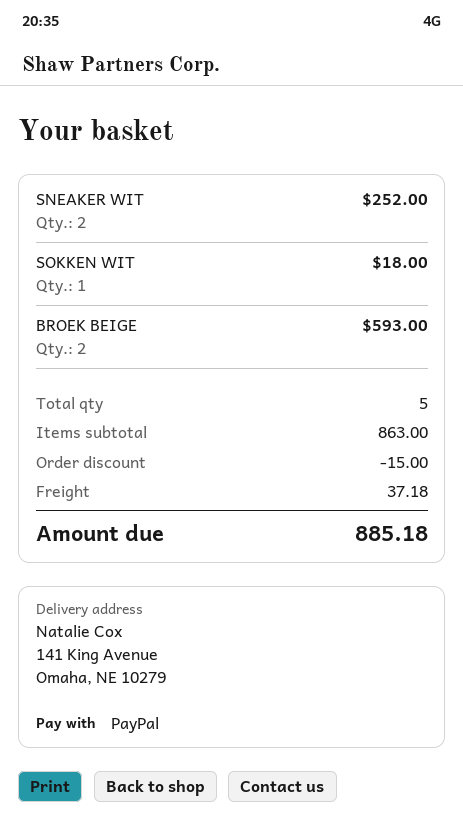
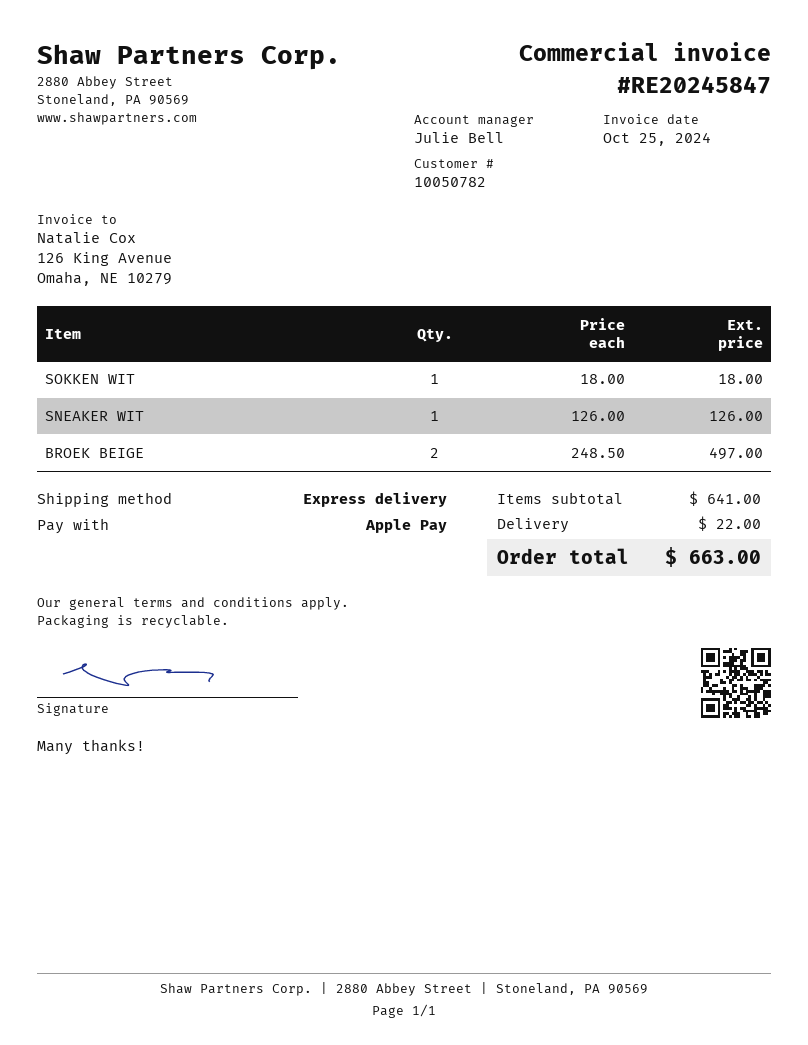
payment method: PayPal -> Apple Pay
SNEAKER WIT: 2 for 252.00 -> 1 for 126.00
BROEK BEIGE: 2 for 593.00 -> 2 for 497.00
subtotal: 863.00 -> 641.00
discount: 15.00 -> none
shipping: 37.18 -> 22.00
total: 885.18 -> 663.00

